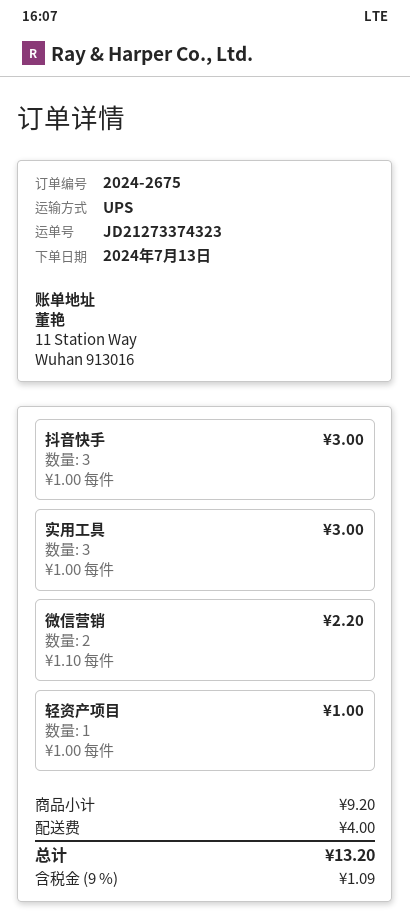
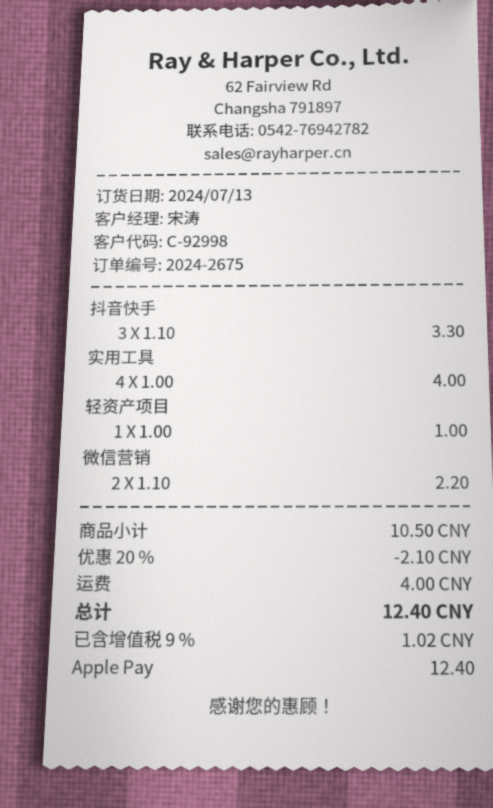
抖音快手: 3 x 1.00 = 3.00 -> 3 x 1.10 = 3.30
实用工具: 3 x 1.00 = 3.00 -> 4 x 1.00 = 4.00
subtotal: 9.20 -> 10.50
discount: none -> 20% = 2.10
tax: 9% = 1.09 -> 9% = 1.02
total: 13.20 -> 12.40

